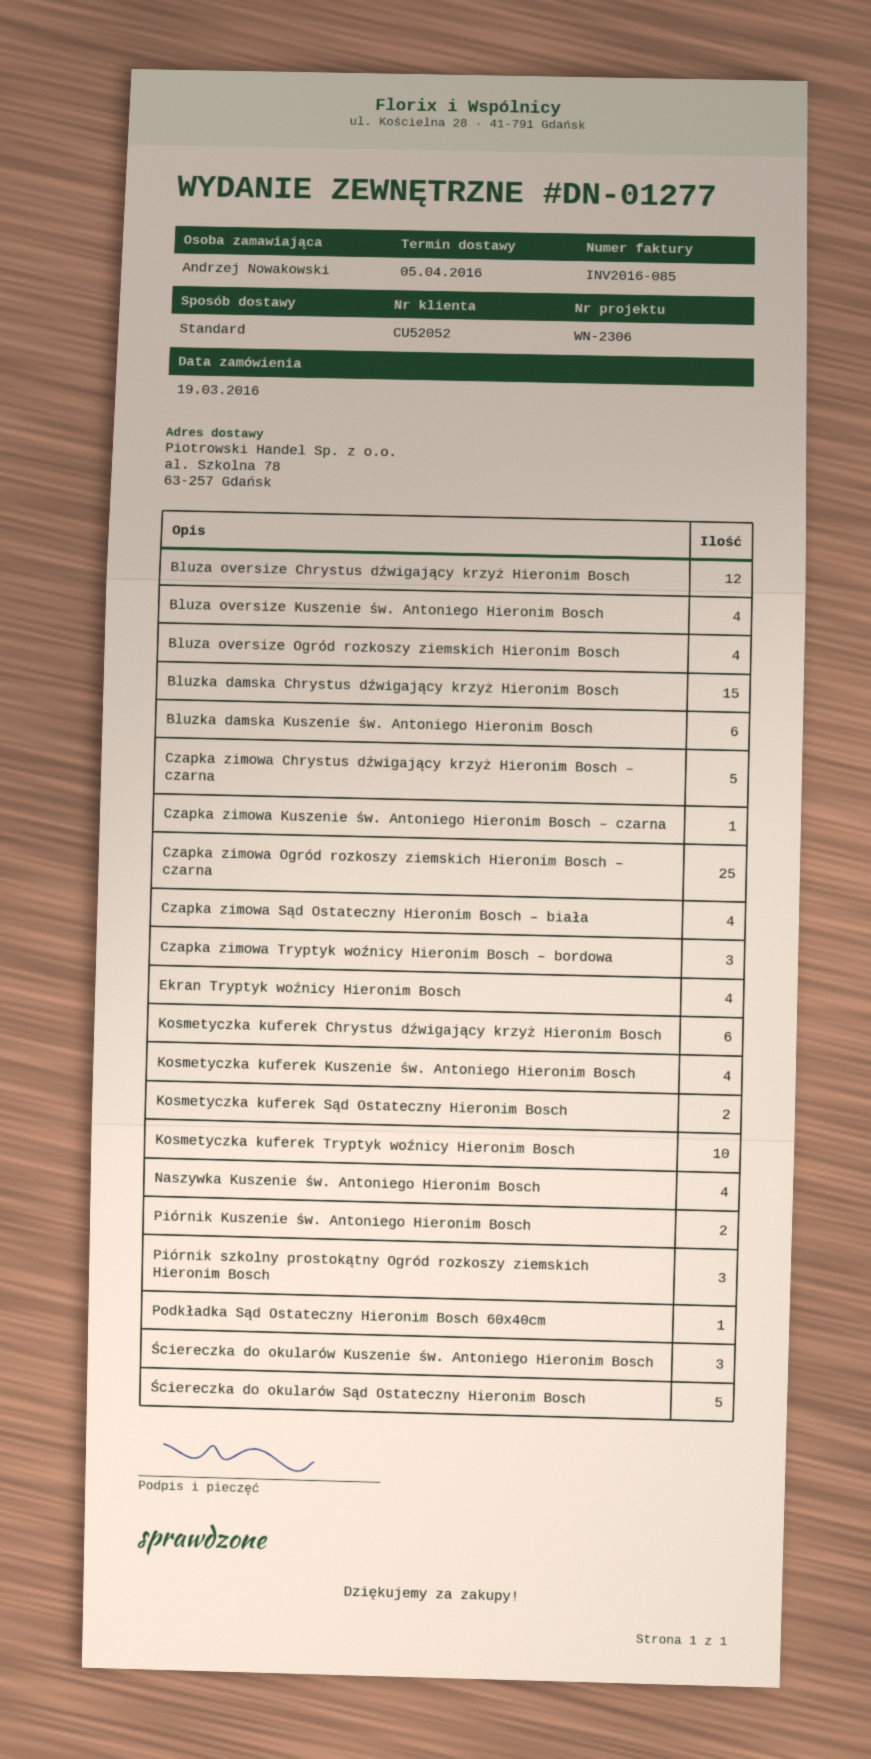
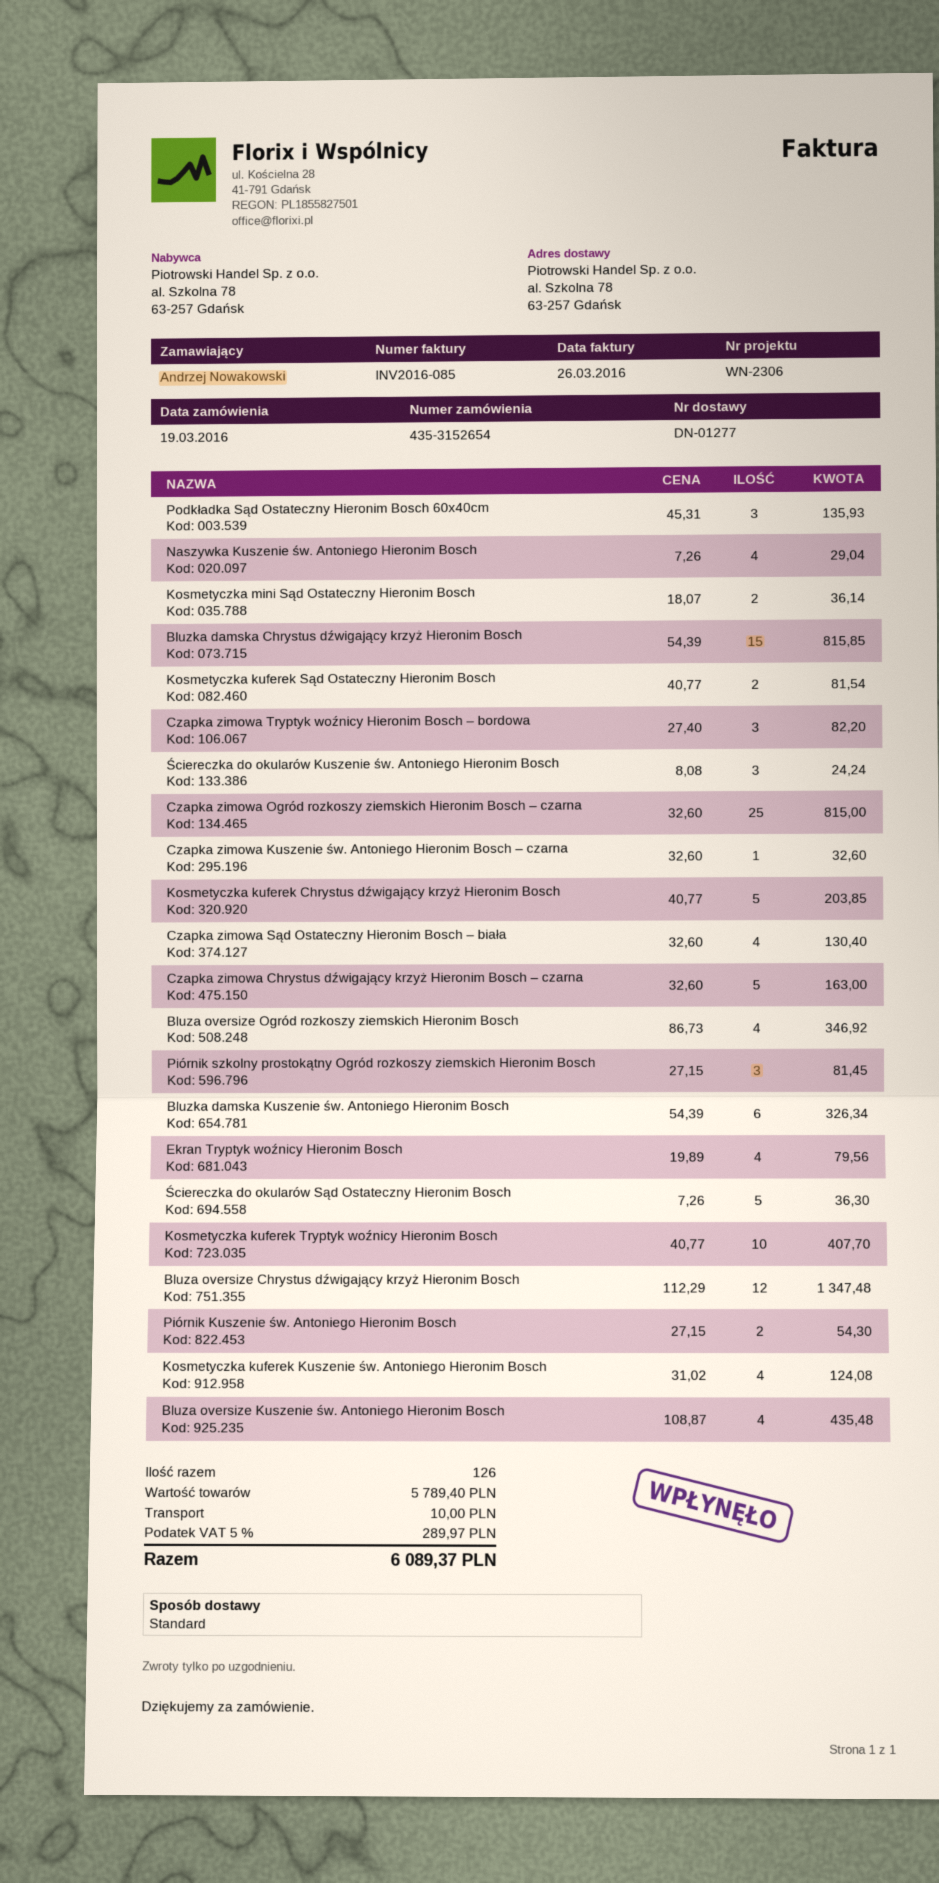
Kosmetyczka kuferek Chrystus dźwigający krzyż Hieronim Bosch: 6 -> 5
Podkładka Sąd Ostateczny Hieronim Bosch 60x40cm: 1 -> 3
Kosmetyczka mini Sąd Ostateczny Hieronim Bosch: none -> 2

